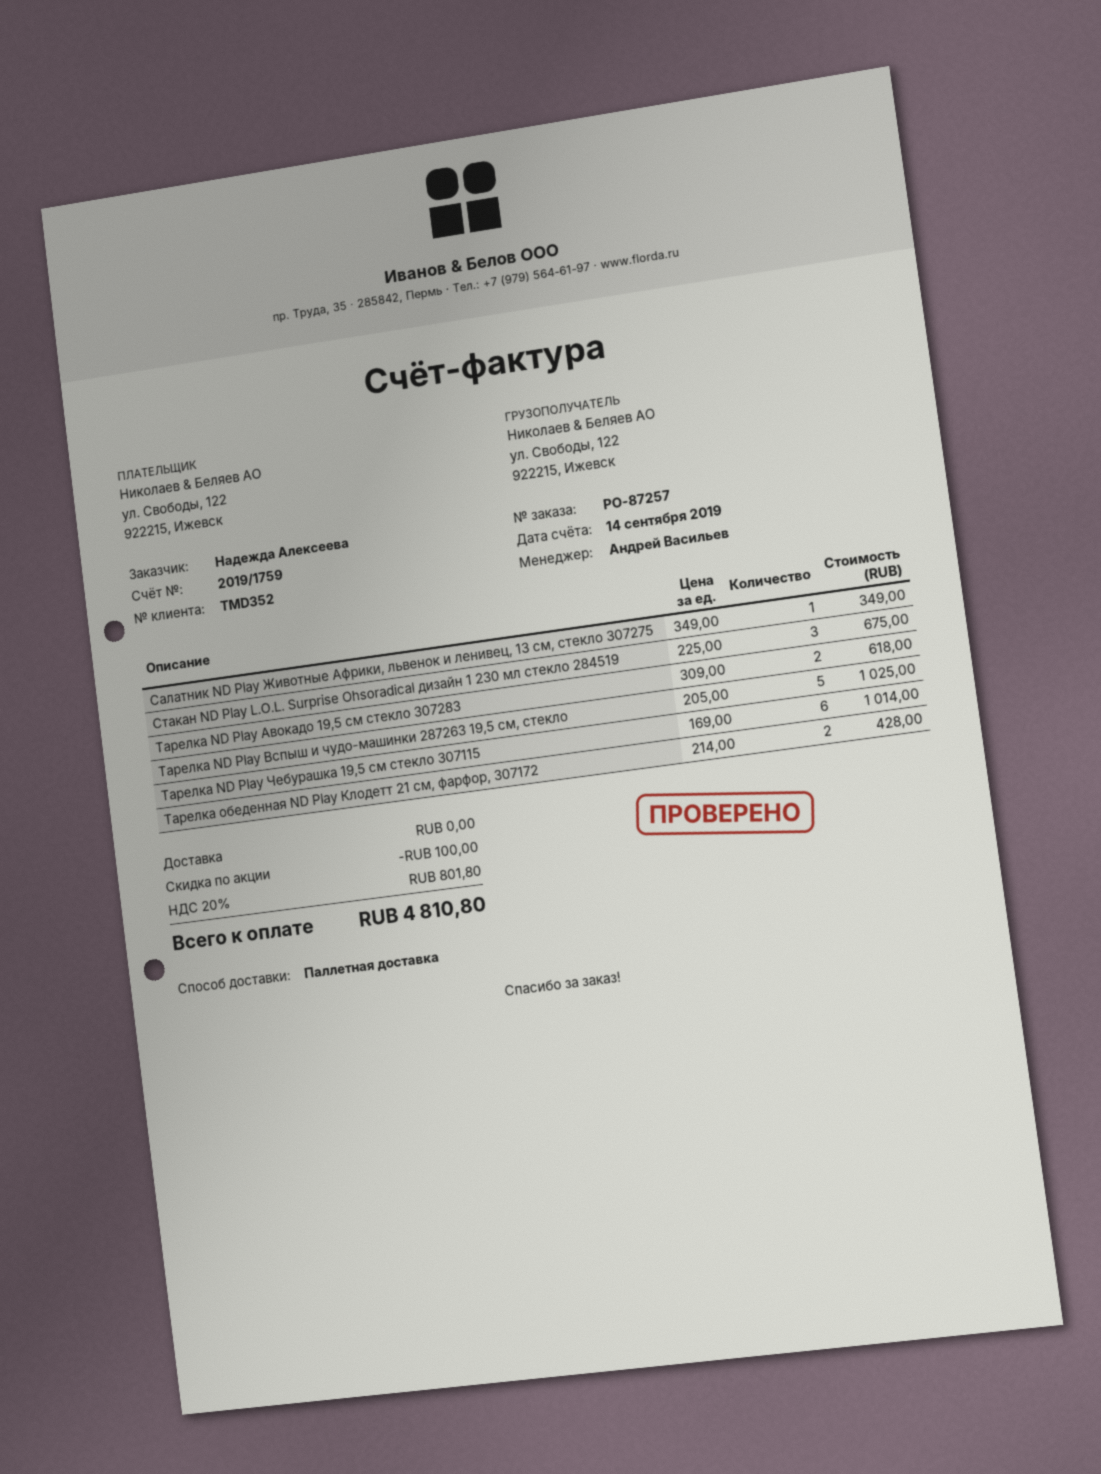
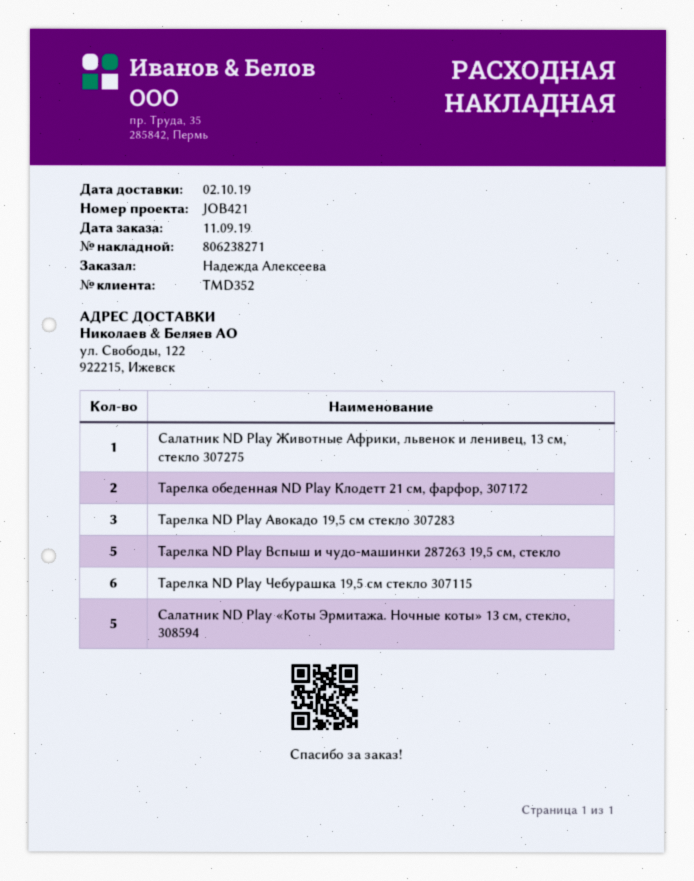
Стакан ND Play L.O.L. Surprise Ohsoradical дизайн 1 230 мл стекло 284519: 3 -> none
Тарелка ND Play Авокадо 19,5 см стекло 307283: 2 -> 3
Салатник ND Play «Коты Эрмитажа. Ночные коты» 13 см, стекло, 308594: none -> 5

